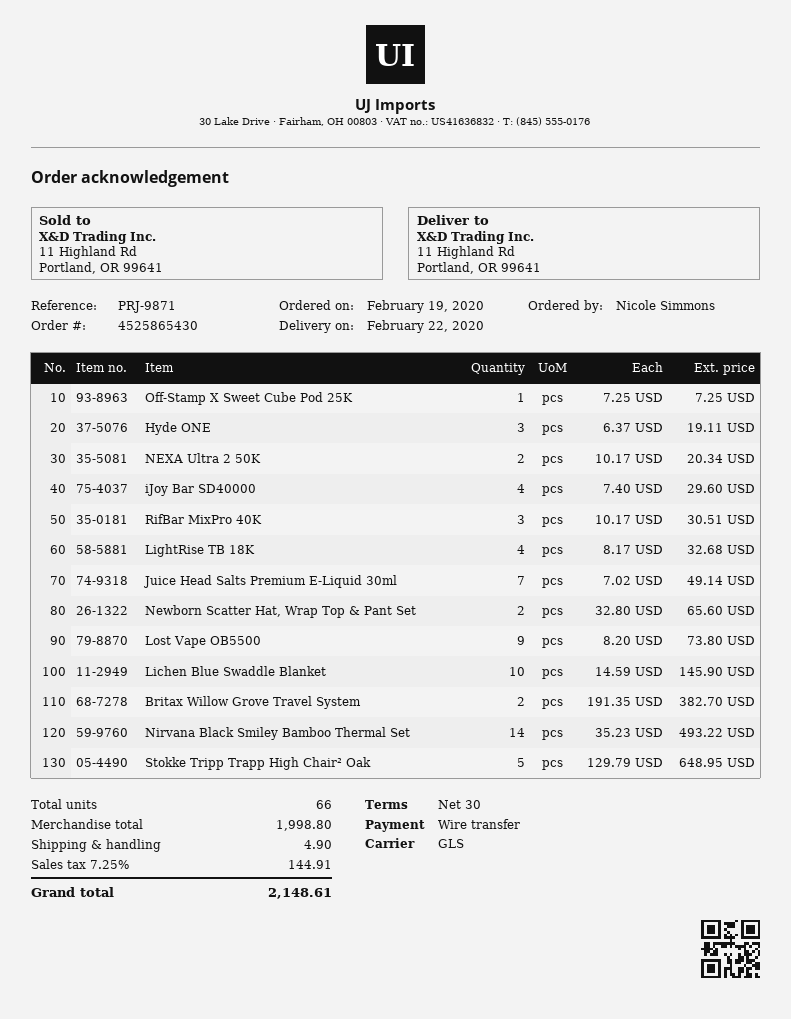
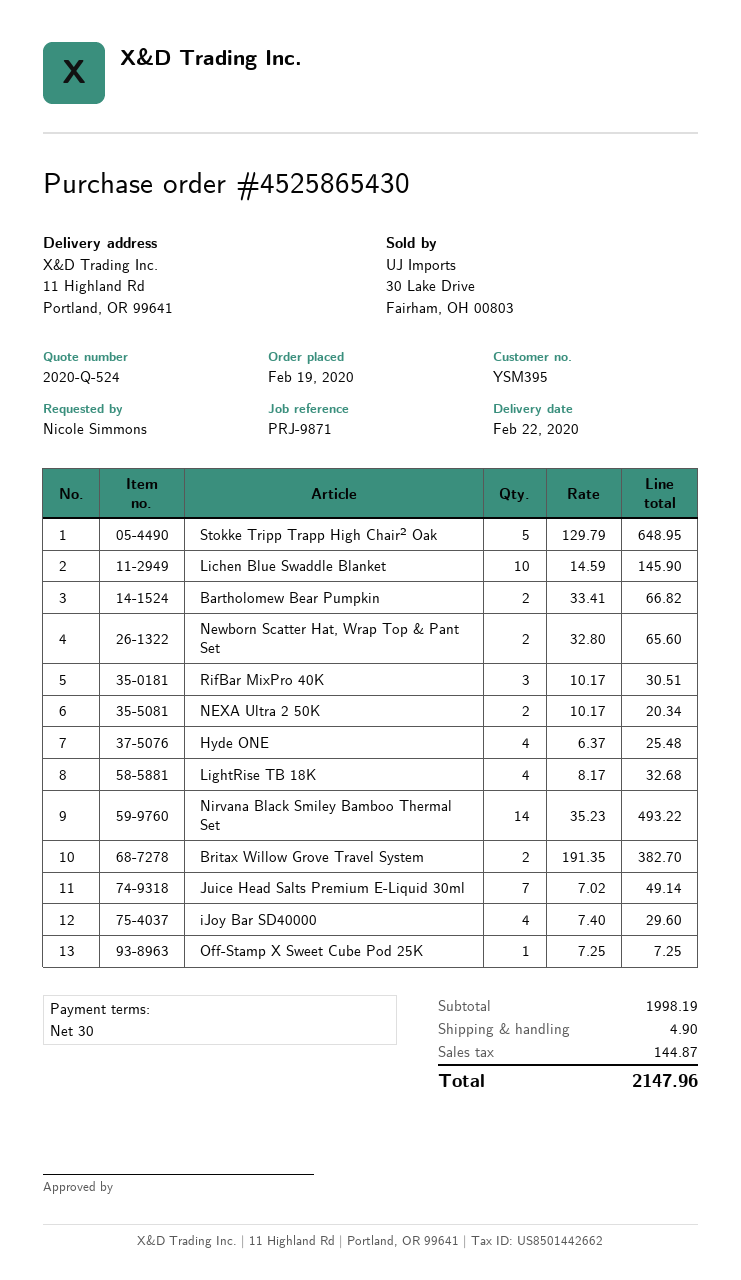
Hyde ONE: 3 x 6.37 = 19.11 -> 4 x 6.37 = 25.48
Lost Vape OB5500: 9 x 8.20 = 73.80 -> none
Bartholomew Bear Pumpkin: none -> 2 x 33.41 = 66.82
subtotal: 1998.80 -> 1998.19
tax: 144.91 -> 144.87
total: 2148.61 -> 2147.96

